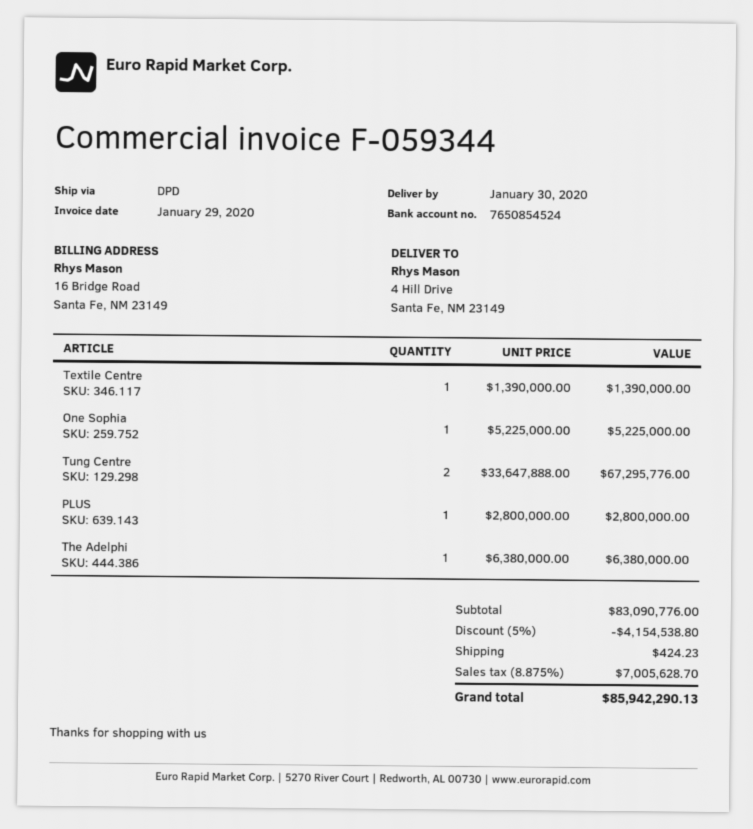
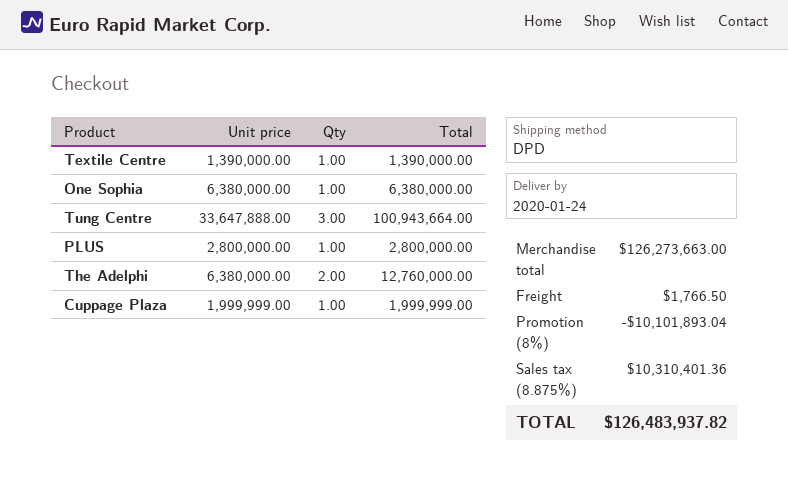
delivery date: 2020-01-30 -> 2020-01-24
One Sophia: 1 x 5225000.00 = 5225000.00 -> 1 x 6380000.00 = 6380000.00
Tung Centre: 2 x 33647888.00 = 67295776.00 -> 3 x 33647888.00 = 100943664.00
The Adelphi: 1 x 6380000.00 = 6380000.00 -> 2 x 6380000.00 = 12760000.00
Cuppage Plaza: none -> 1 x 1999999.00 = 1999999.00
subtotal: 83090776.00 -> 126273663.00
discount: 5% = 4154538.80 -> 8% = 10101893.04
shipping: 424.23 -> 1766.50
tax: 8.875% = 7005628.70 -> 8.875% = 10310401.36
total: 85942290.13 -> 126483937.82

